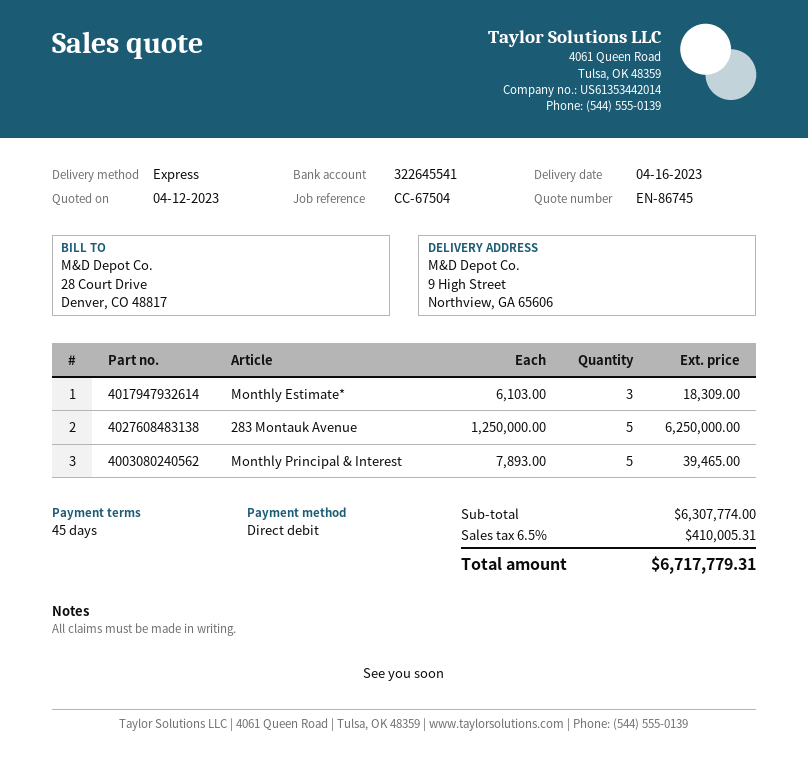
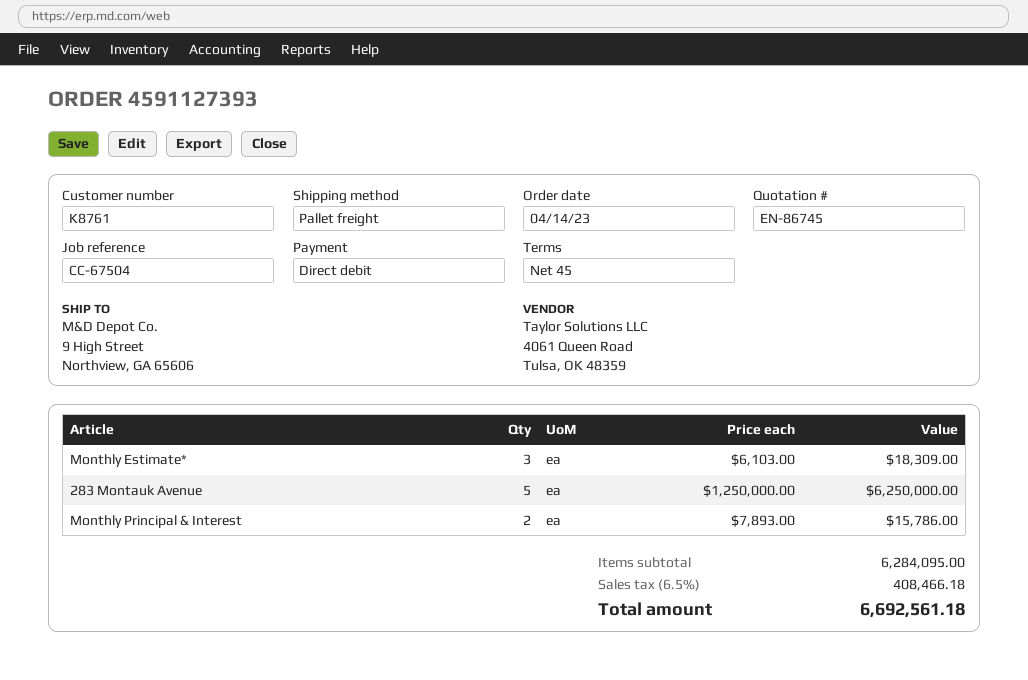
shipping method: express -> pallet freight
Monthly Principal & Interest: 5 x 7893.00 = 39465.00 -> 2 x 7893.00 = 15786.00
subtotal: 6307774.00 -> 6284095.00
tax: 6.5% = 410005.31 -> 6.5% = 408466.18
total: 6717779.31 -> 6692561.18

